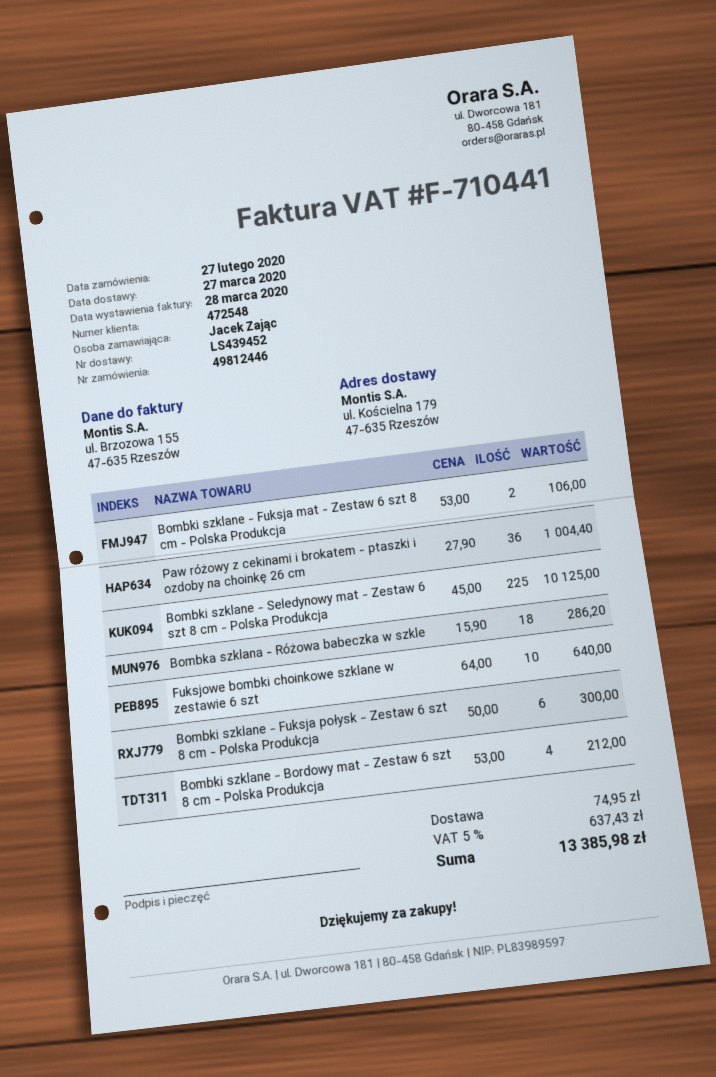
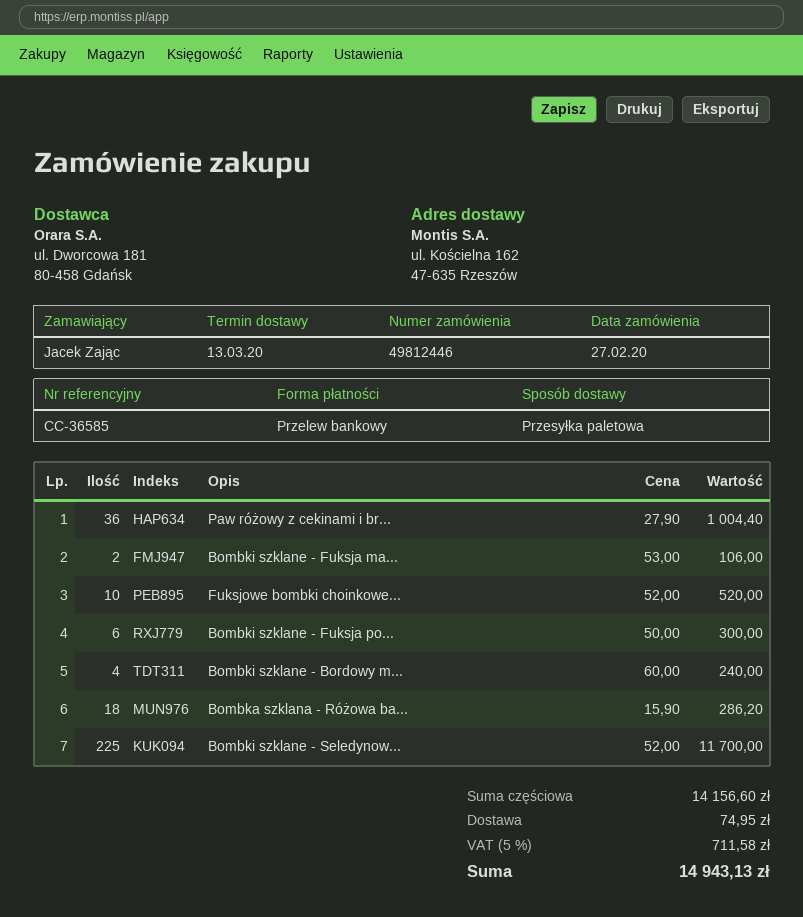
delivery date: 2020-03-27 -> 2020-03-13
ship to: ul. Kościelna 179, 47-635 Rzeszów -> ul. Kościelna 162, 47-635 Rzeszów
Bombki szklane - Seledynowy mat - Zestaw 6 szt 8 cm - Polska Produkcja: 225 x 45.00 = 10125.00 -> 225 x 52.00 = 11700.00
Fuksjowe bombki choinkowe szklane w zestawie 6 szt: 10 x 64.00 = 640.00 -> 10 x 52.00 = 520.00
Bombki szklane - Bordowy mat - Zestaw 6 szt 8 cm - Polska Produkcja: 4 x 53.00 = 212.00 -> 4 x 60.00 = 240.00
tax: 5% = 637.43 -> 5% = 711.58
total: 13385.98 -> 14943.13

